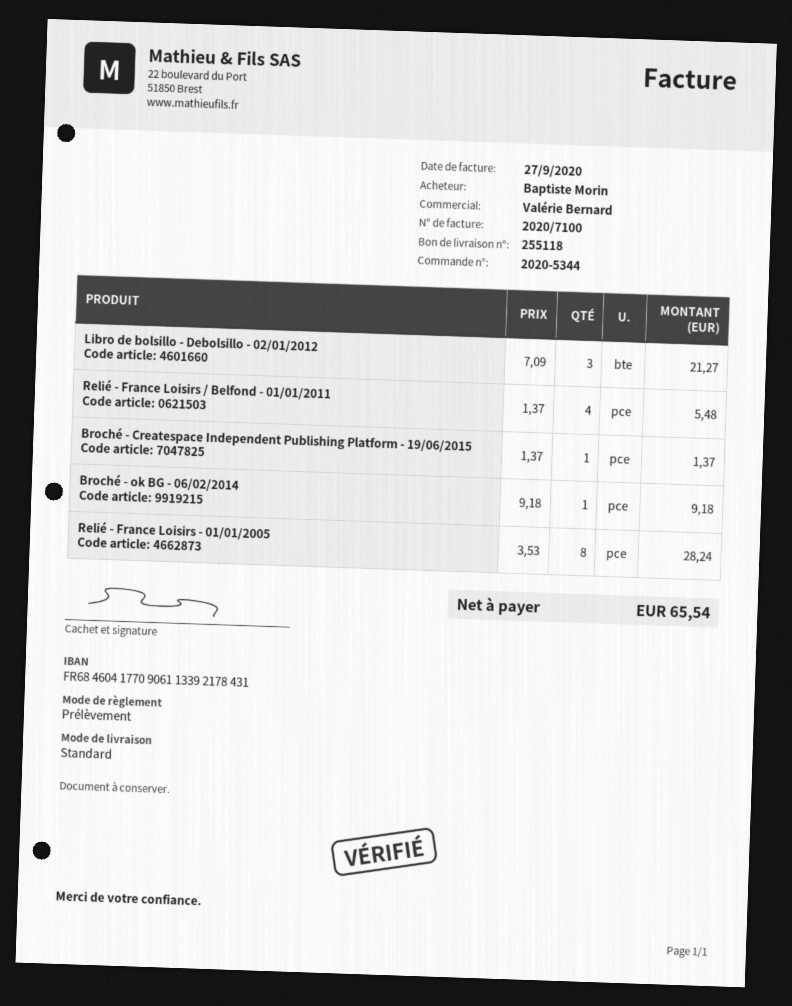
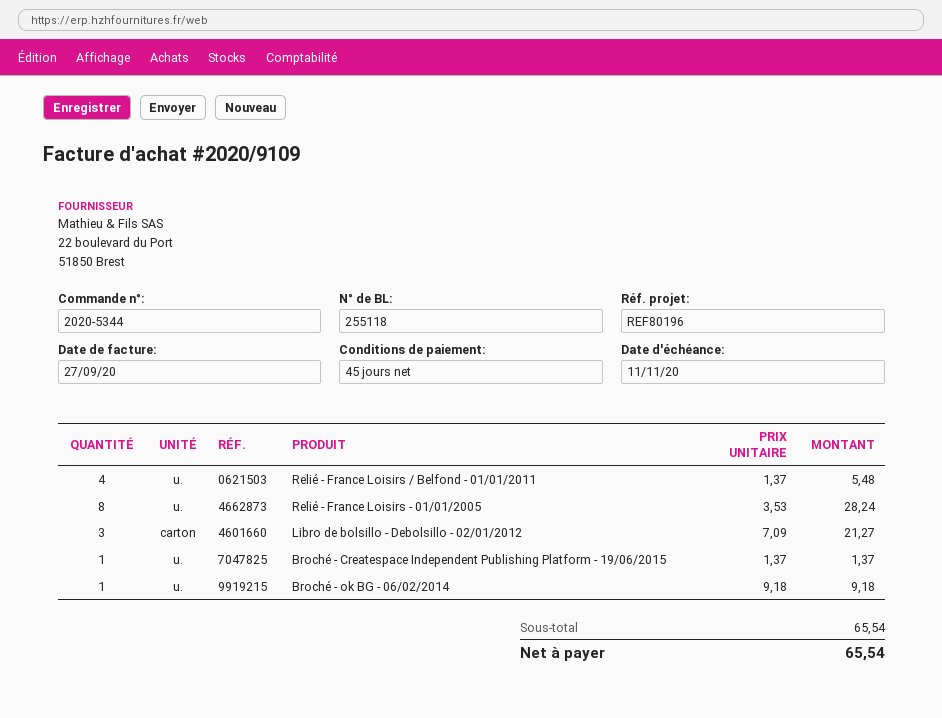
invoice number: 2020/7100 -> 2020/9109

